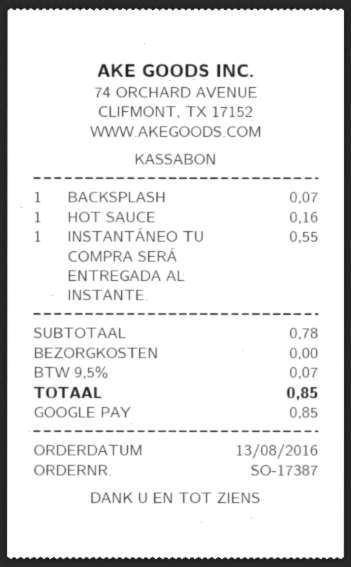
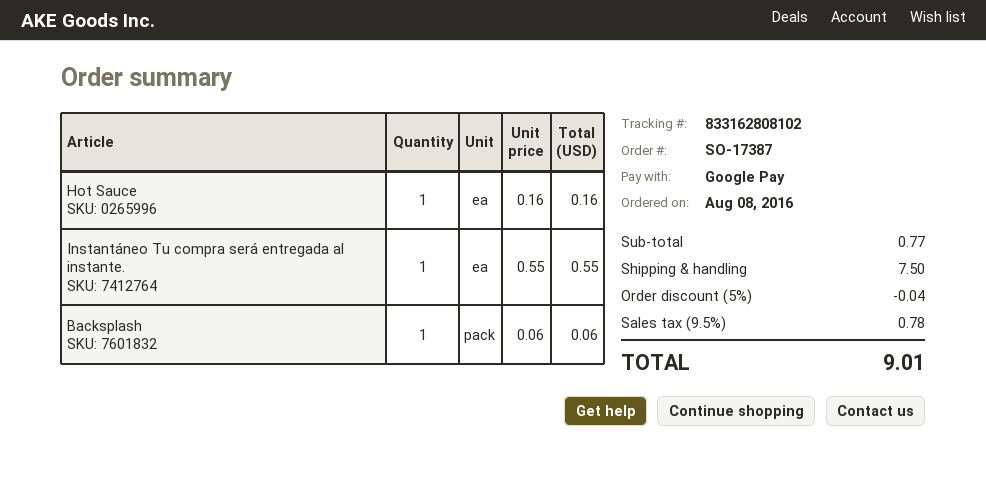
order date: 2016-08-13 -> 2016-08-08
BACKSPLASH: 1 x 0.07 = 0.07 -> 1 x 0.06 = 0.06
subtotal: 0.78 -> 0.77
discount: none -> 5% = 0.04
shipping: 0.00 -> 7.50
tax: 9.5% = 0.07 -> 9.5% = 0.78
total: 0.85 -> 9.01

